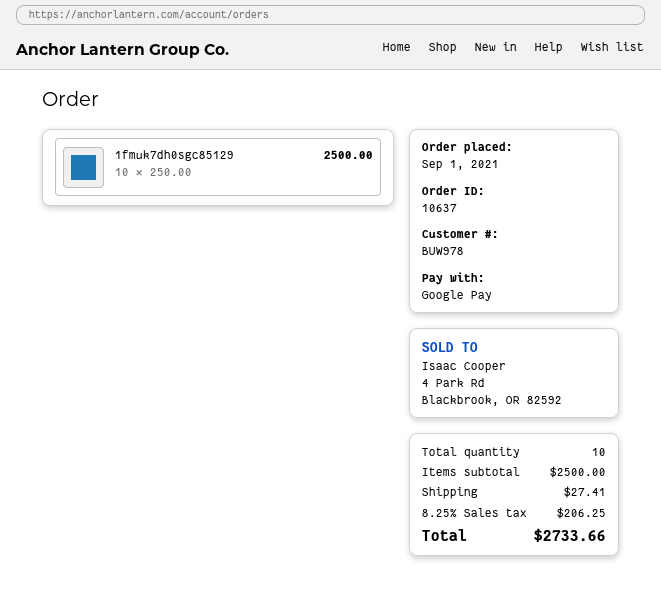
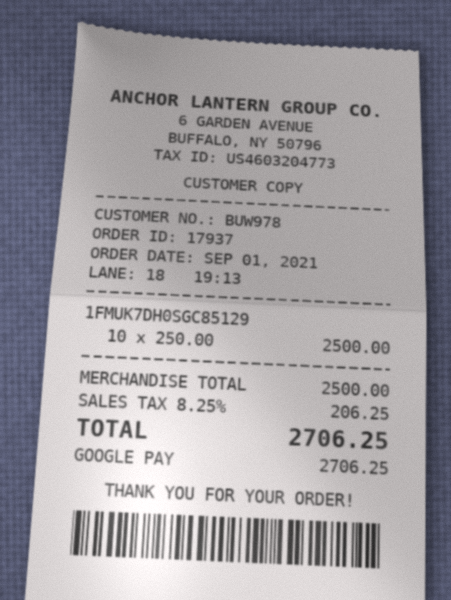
order number: 10637 -> 17937
shipping: 27.41 -> none
total: 2733.66 -> 2706.25

